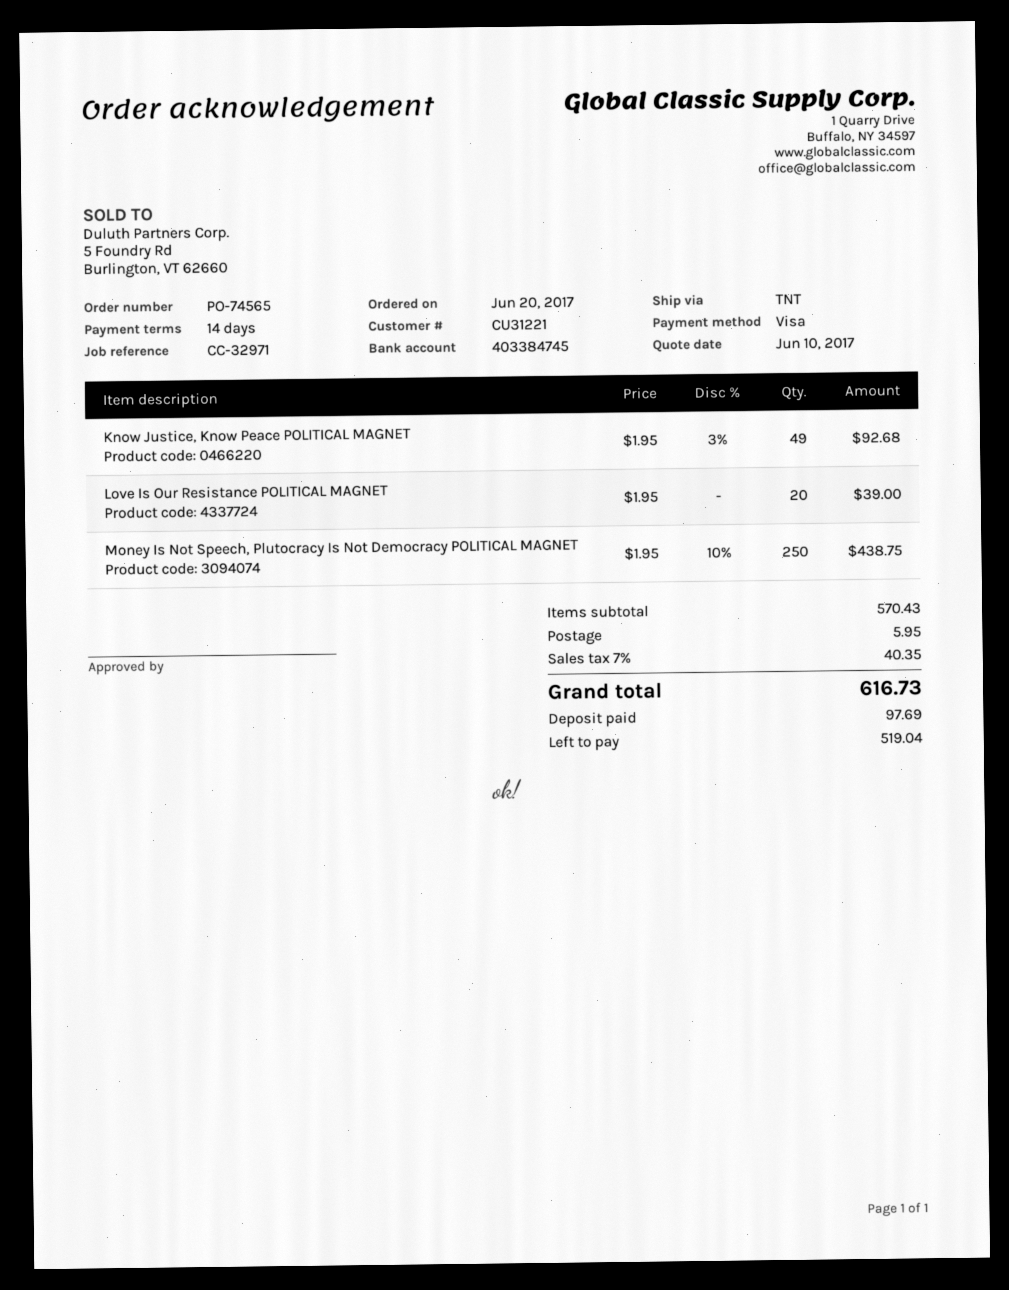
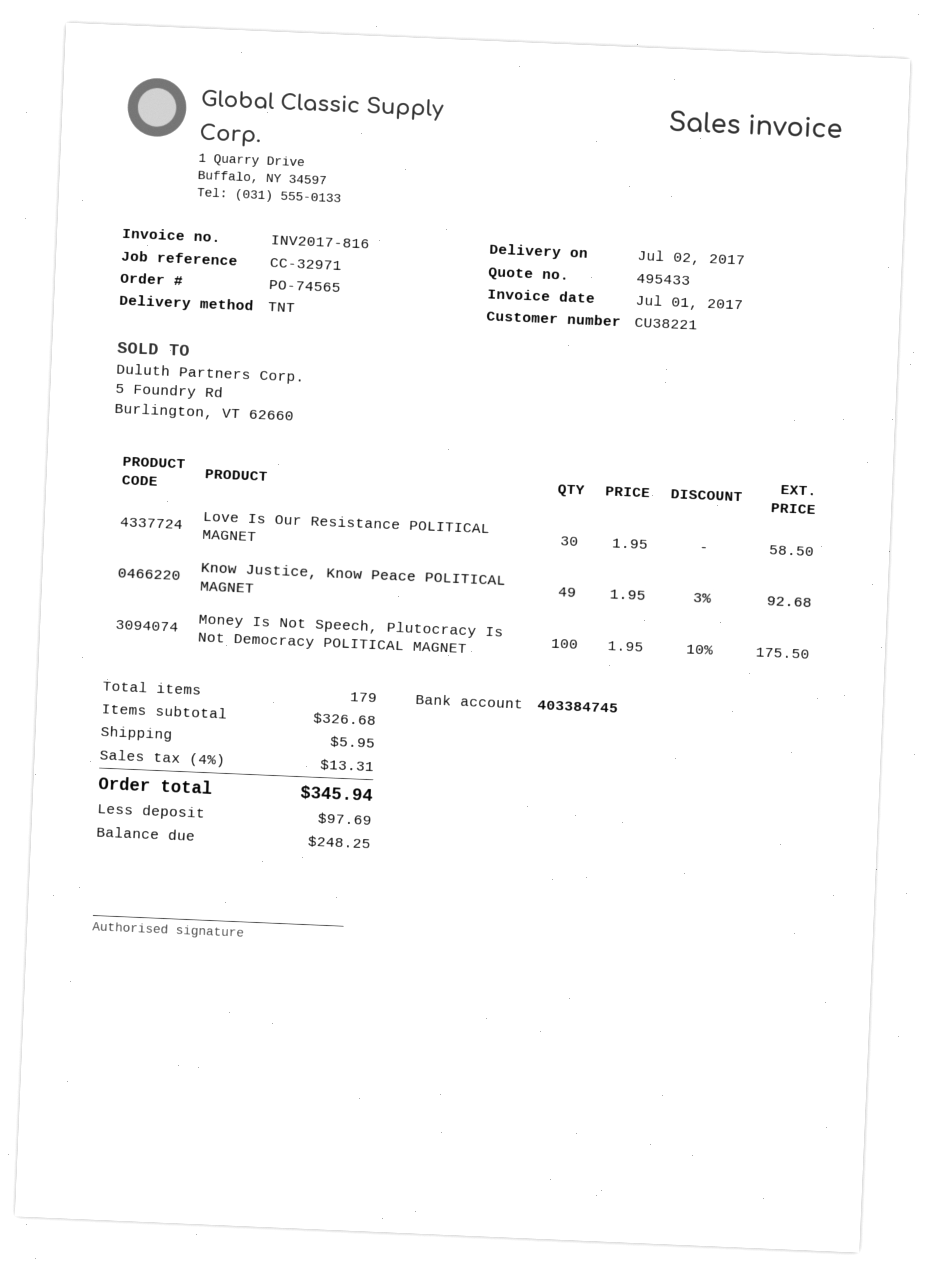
customer number: CU31221 -> CU38221
Love Is Our Resistance POLITICAL MAGNET: 20 x 1.95 = 39.00 -> 30 x 1.95 = 58.50
Money Is Not Speech, Plutocracy Is Not Democracy POLITICAL MAGNET: 250 x 1.95 - 10% = 438.75 -> 100 x 1.95 - 10% = 175.50
subtotal: 570.43 -> 326.68
tax: 7% = 40.35 -> 4% = 13.31
total: 616.73 -> 345.94
balance: 519.04 -> 248.25

